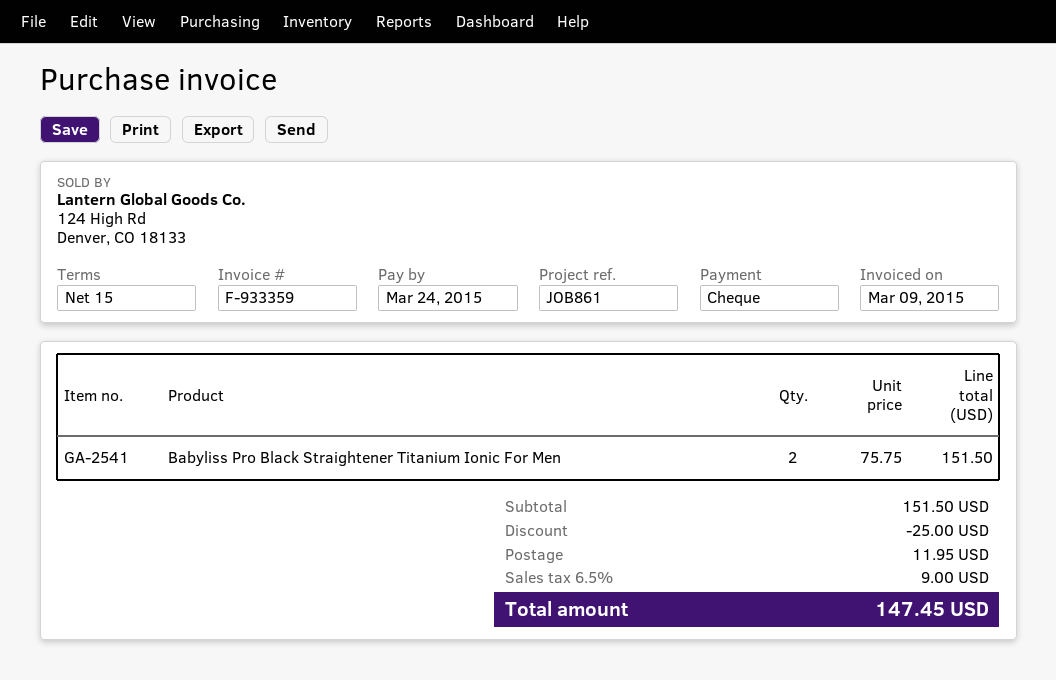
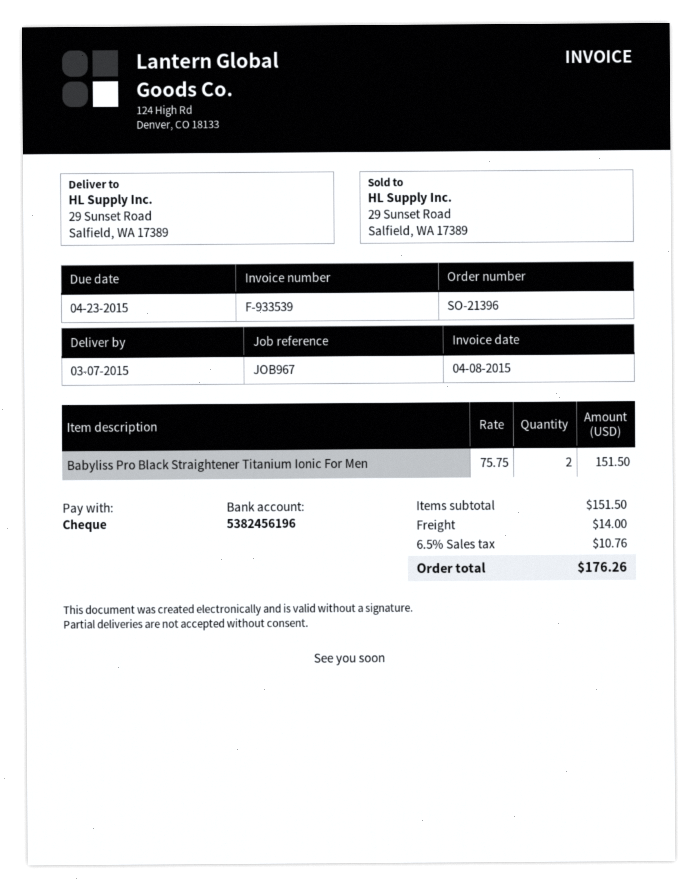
invoice number: F-933359 -> F-933539
invoice date: 2015-03-09 -> 2015-04-08
due date: 2015-03-24 -> 2015-04-23
reference: JOB861 -> JOB967
discount: 25.00 -> none
shipping: 11.95 -> 14.00
tax: 6.5% = 9.00 -> 6.5% = 10.76
total: 147.45 -> 176.26

